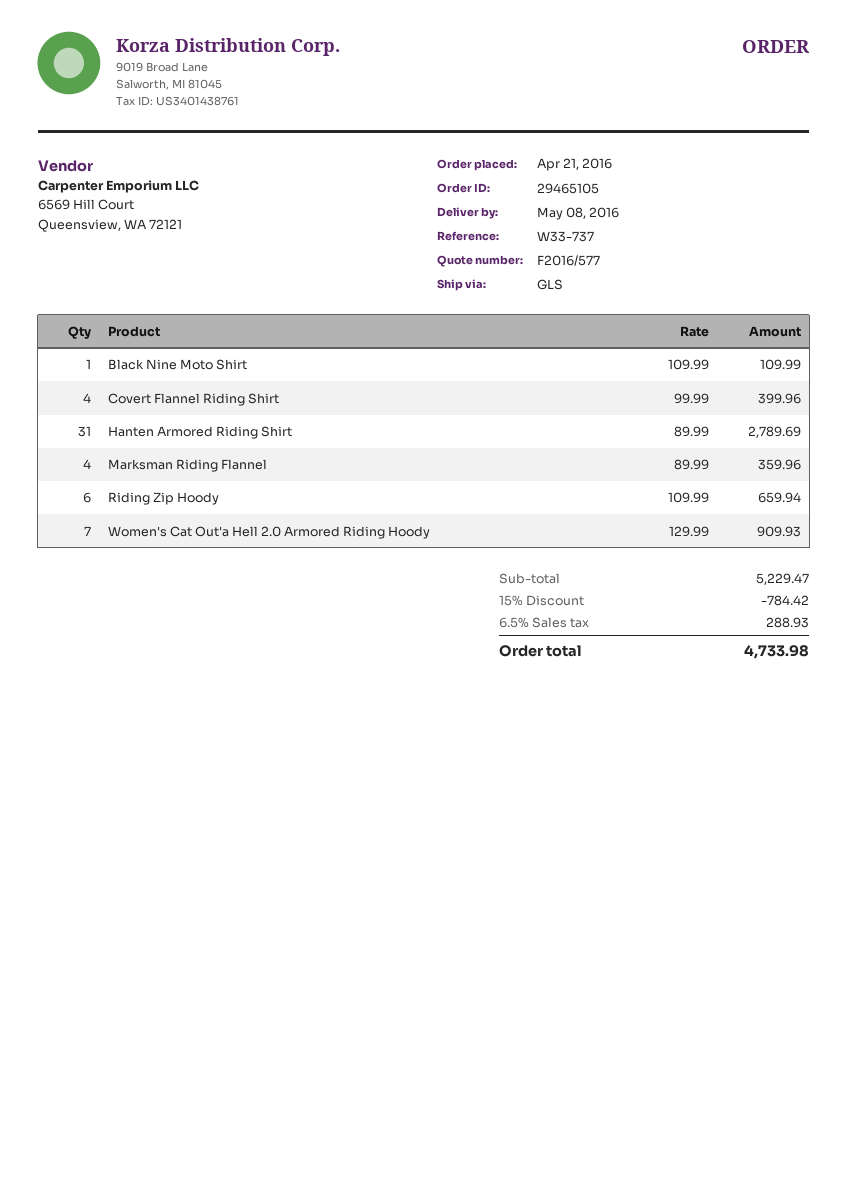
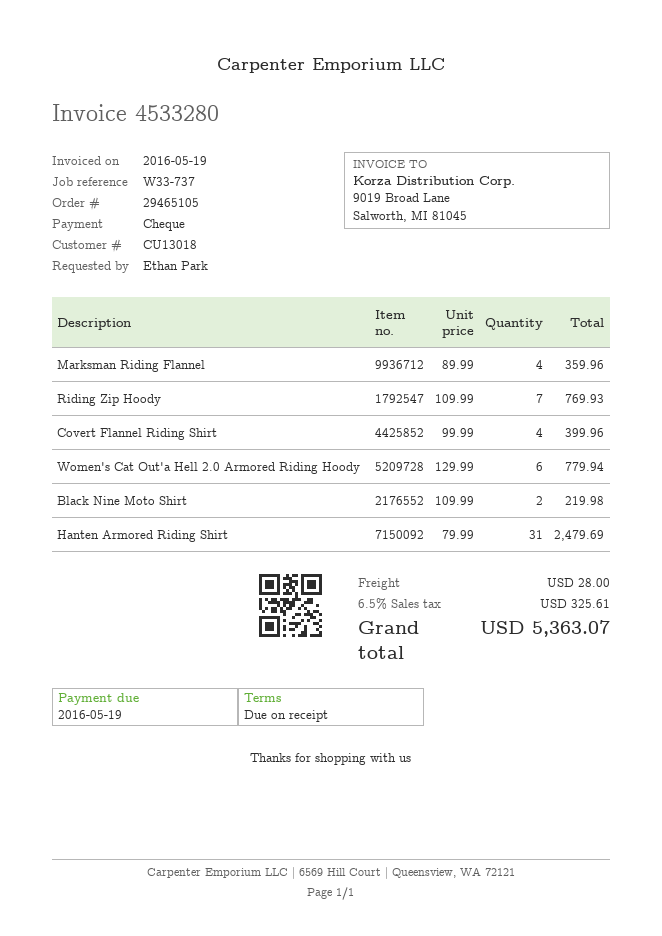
Black Nine Moto Shirt: 1 x 109.99 = 109.99 -> 2 x 109.99 = 219.98
Hanten Armored Riding Shirt: 31 x 89.99 = 2789.69 -> 31 x 79.99 = 2479.69
Riding Zip Hoody: 6 x 109.99 = 659.94 -> 7 x 109.99 = 769.93
Women's Cat Out'a Hell 2.0 Armored Riding Hoody: 7 x 129.99 = 909.93 -> 6 x 129.99 = 779.94
discount: 15% = 784.42 -> none
shipping: none -> 28.00
tax: 6.5% = 288.93 -> 6.5% = 325.61
total: 4733.98 -> 5363.07

